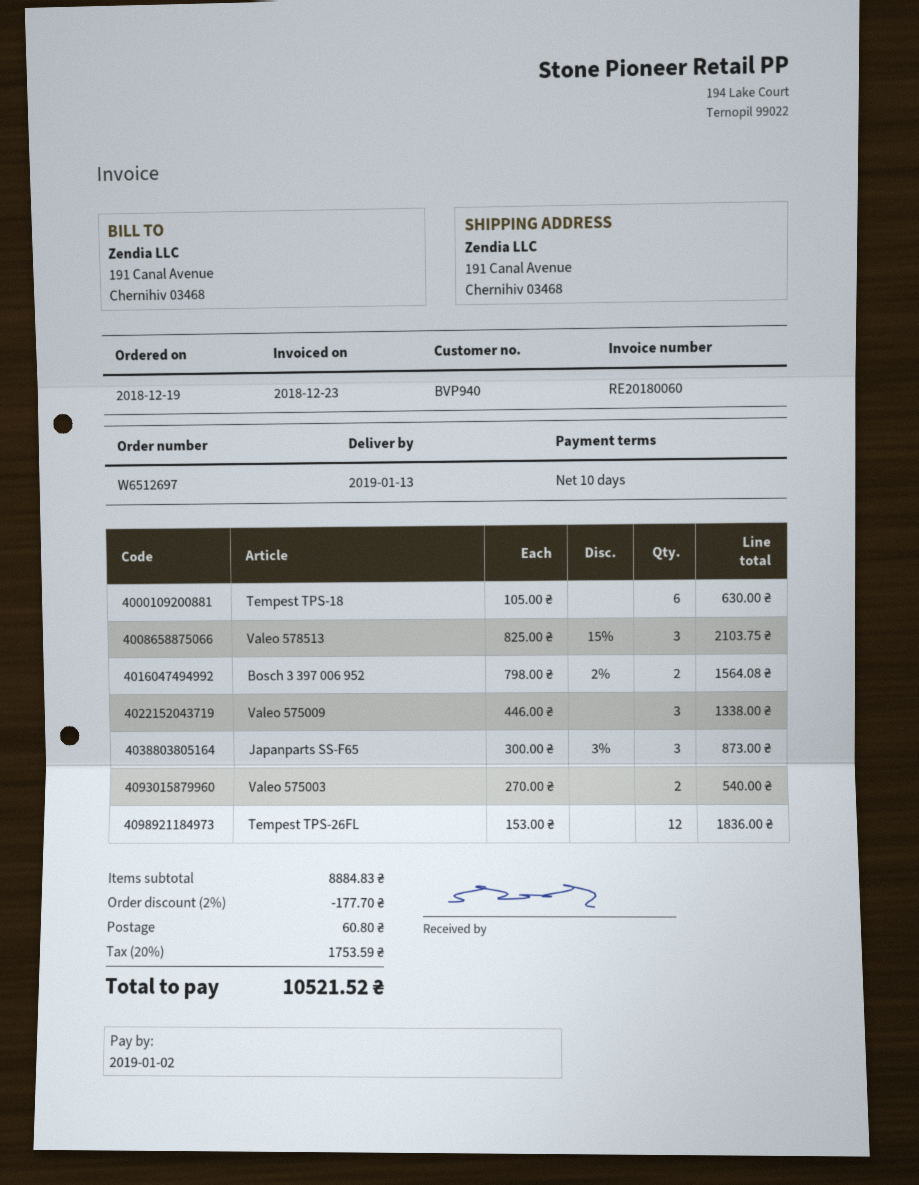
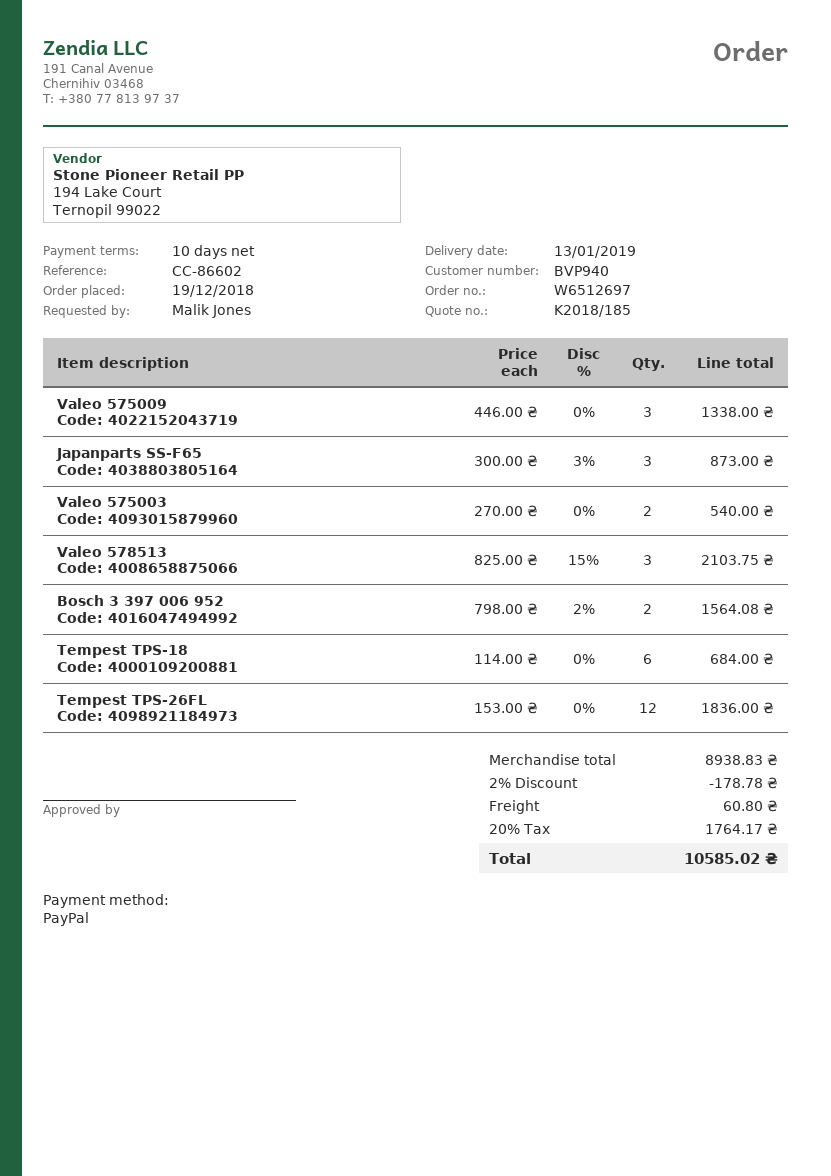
Tempest TPS-18: 6 x 105.00 = 630.00 -> 6 x 114.00 = 684.00
subtotal: 8884.83 -> 8938.83
discount: 2% = 177.70 -> 2% = 178.78
tax: 20% = 1753.59 -> 20% = 1764.17
total: 10521.52 -> 10585.02

